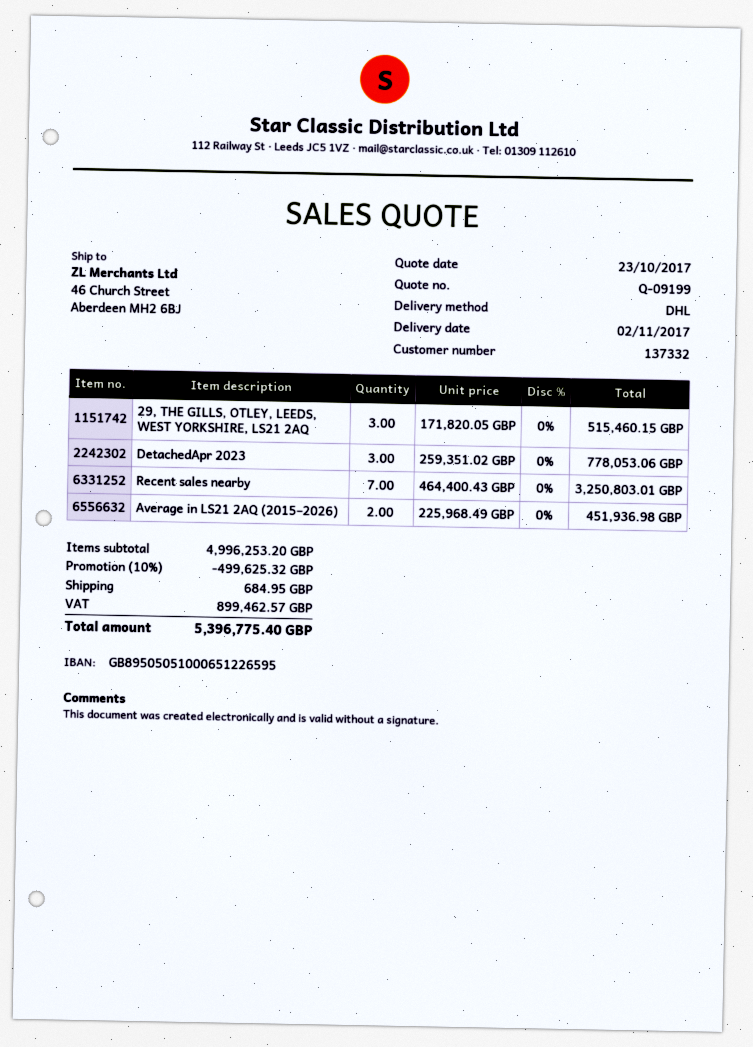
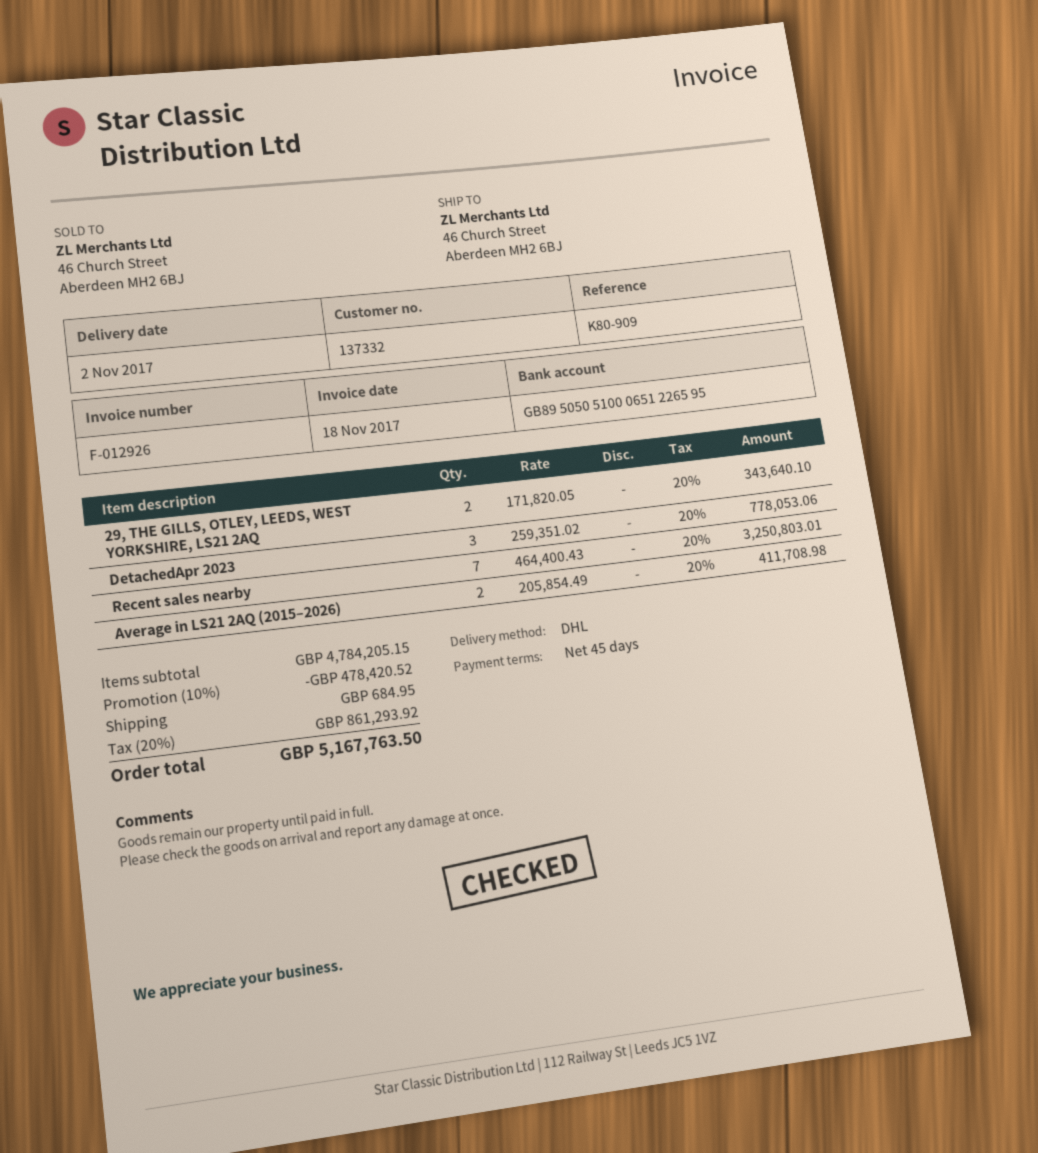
29, THE GILLS, OTLEY, LEEDS, WEST YORKSHIRE, LS21 2AQ: 3 x 171820.05 = 515460.15 -> 2 x 171820.05 = 343640.10
Average in LS21 2AQ (2015–2026): 2 x 225968.49 = 451936.98 -> 2 x 205854.49 = 411708.98
subtotal: 4996253.20 -> 4784205.15
discount: 10% = 499625.32 -> 10% = 478420.52
tax: 899462.57 -> 861293.92
total: 5396775.40 -> 5167763.50

